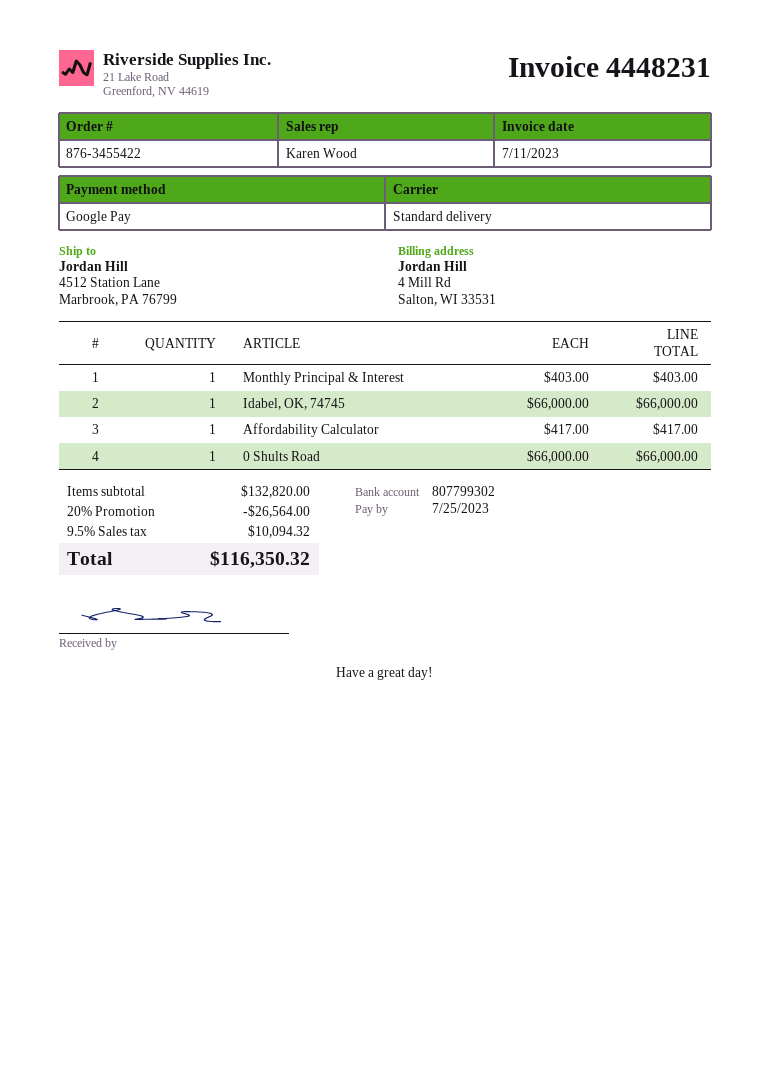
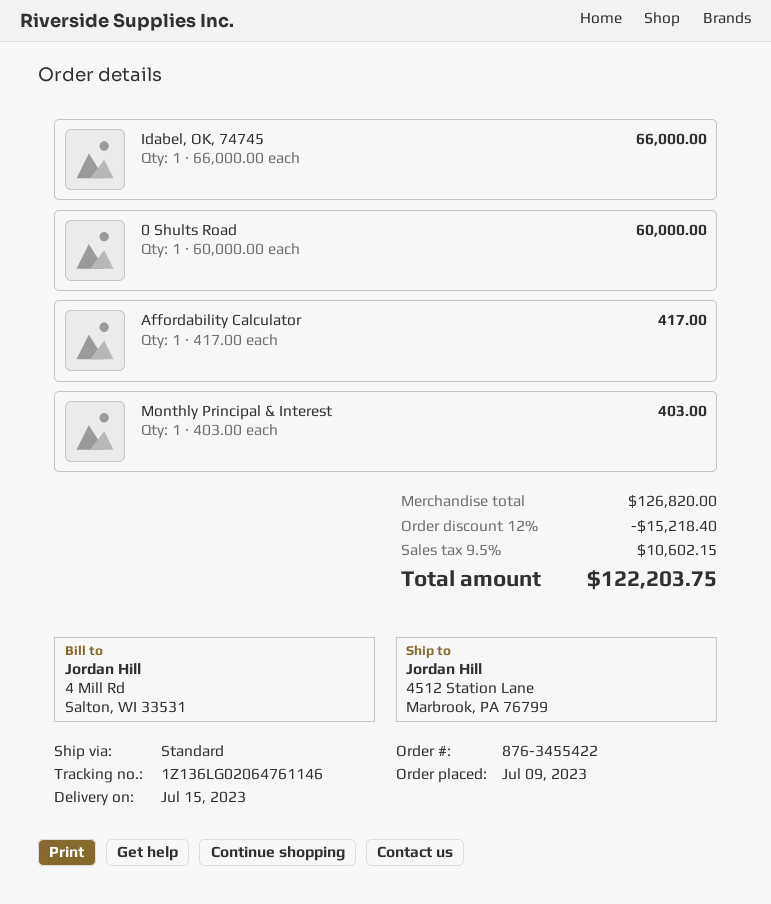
0 Shults Road: 1 x 66000.00 = 66000.00 -> 1 x 60000.00 = 60000.00
subtotal: 132820.00 -> 126820.00
discount: 20% = 26564.00 -> 12% = 15218.40
tax: 9.5% = 10094.32 -> 9.5% = 10602.15
total: 116350.32 -> 122203.75

